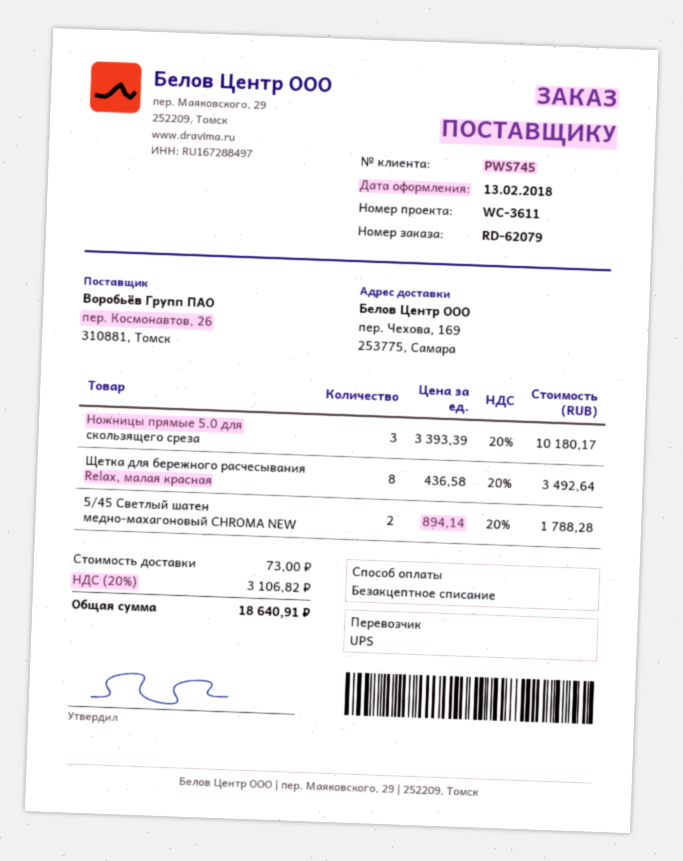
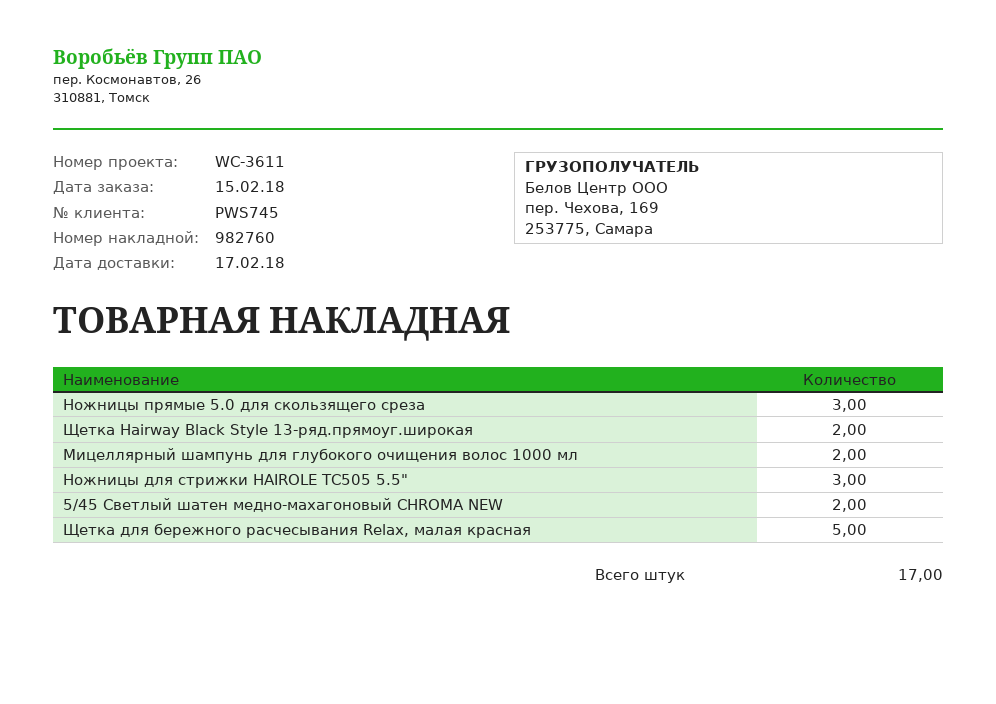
order date: 2018-02-13 -> 2018-02-15
Щетка для бережного расчесывания Relax, малая красная: 8 -> 5
Щетка Hairway Black Style 13-ряд.прямоуг.широкая: none -> 2
Мицеллярный шампунь для глубокого очищения волос 1000 мл: none -> 2
Ножницы для стрижки HAIROLE TC505 5.5": none -> 3

